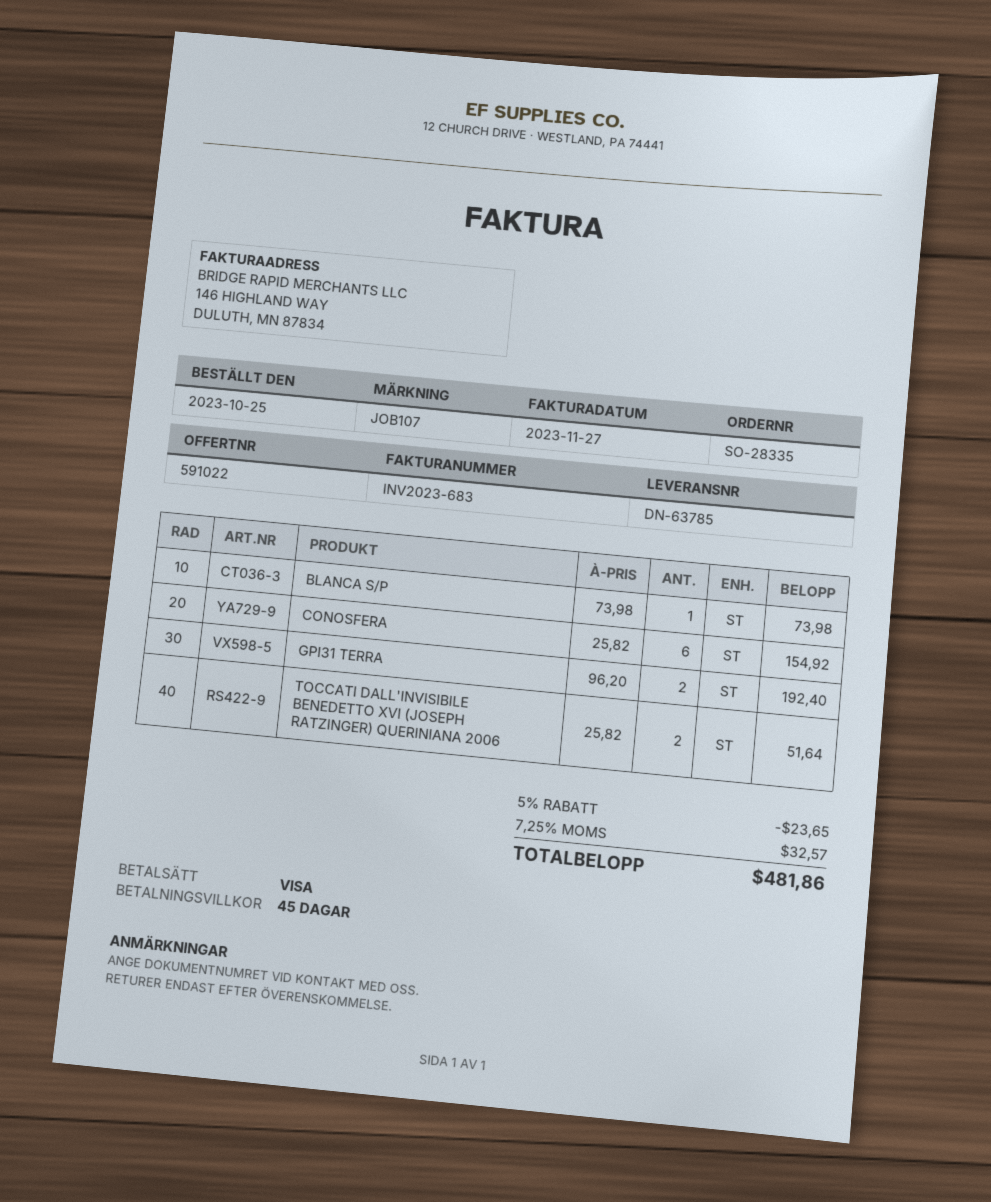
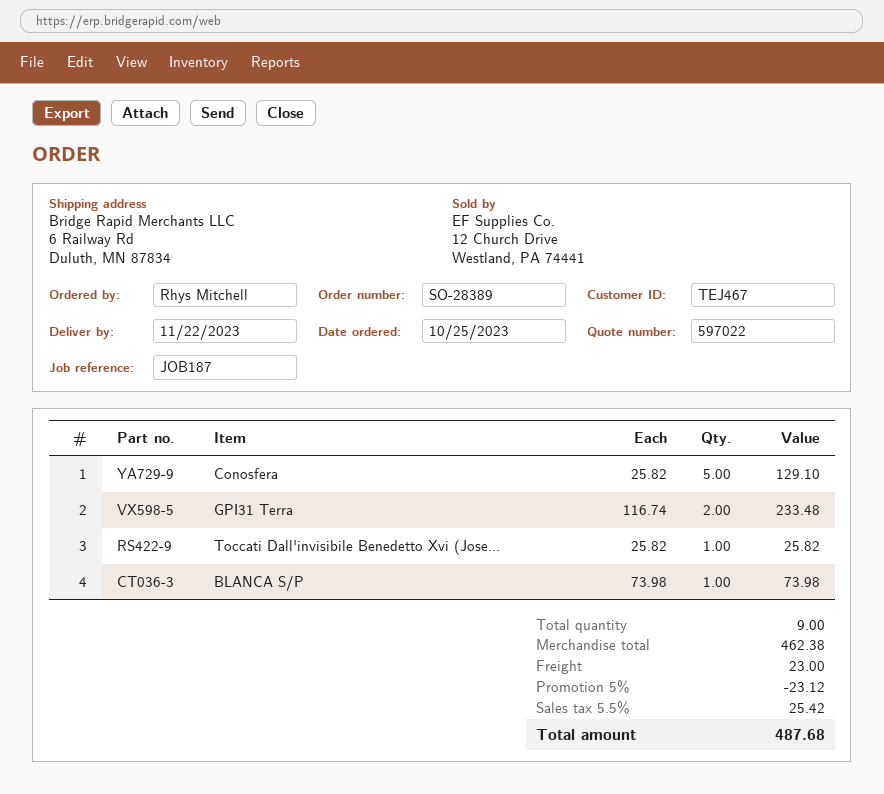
quote number: 591022 -> 597022
order number: SO-28335 -> SO-28389
reference: JOB107 -> JOB187
CONOSFERA: 6 x 25.82 = 154.92 -> 5 x 25.82 = 129.10
GPI31 TERRA: 2 x 96.20 = 192.40 -> 2 x 116.74 = 233.48
TOCCATI DALL'INVISIBILE BENEDETTO XVI (JOSEPH RATZINGER) QUERINIANA 2006: 2 x 25.82 = 51.64 -> 1 x 25.82 = 25.82
discount: 5% = 23.65 -> 5% = 23.12
shipping: none -> 23.00
tax: 7.25% = 32.57 -> 5.5% = 25.42
total: 481.86 -> 487.68

